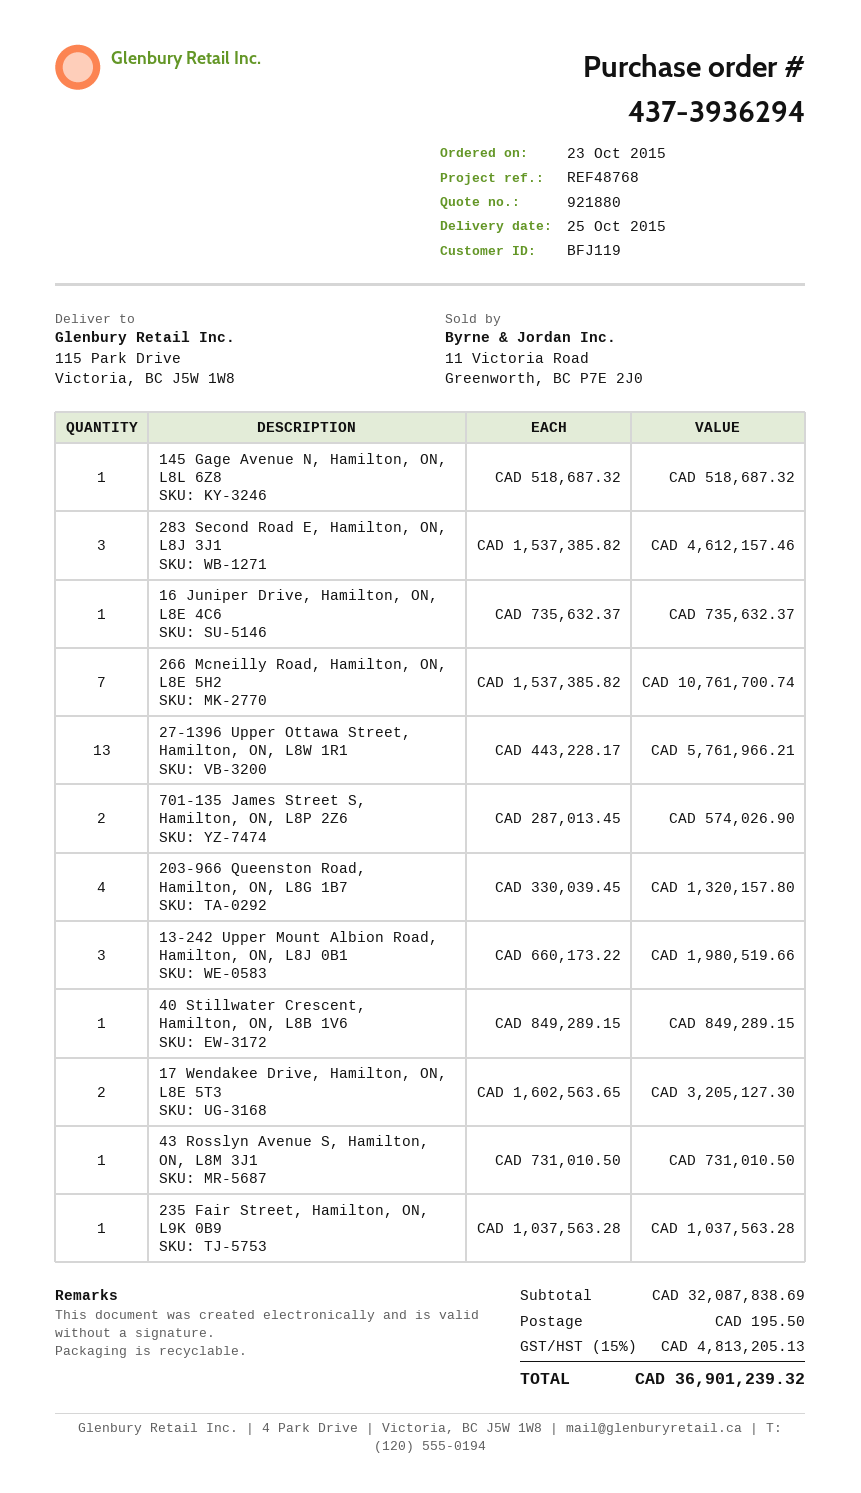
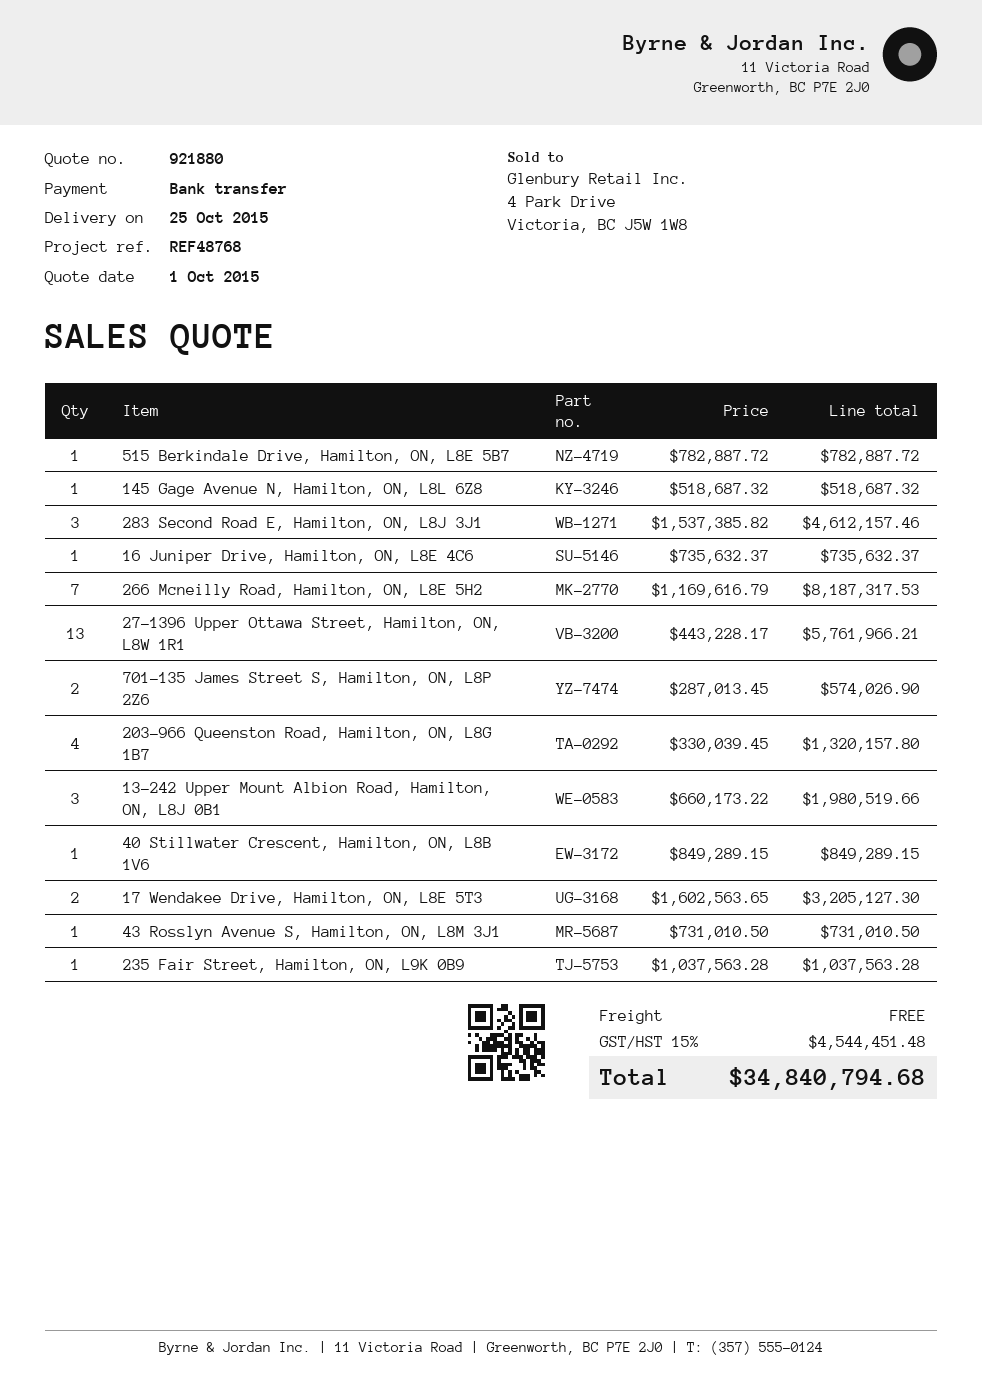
266 Mcneilly Road, Hamilton, ON, L8E 5H2: 7 x 1537385.82 = 10761700.74 -> 7 x 1169616.79 = 8187317.53
515 Berkindale Drive, Hamilton, ON, L8E 5B7: none -> 1 x 782887.72 = 782887.72
shipping: 195.50 -> 0.00
tax: 15% = 4813205.13 -> 15% = 4544451.48
total: 36901239.32 -> 34840794.68

